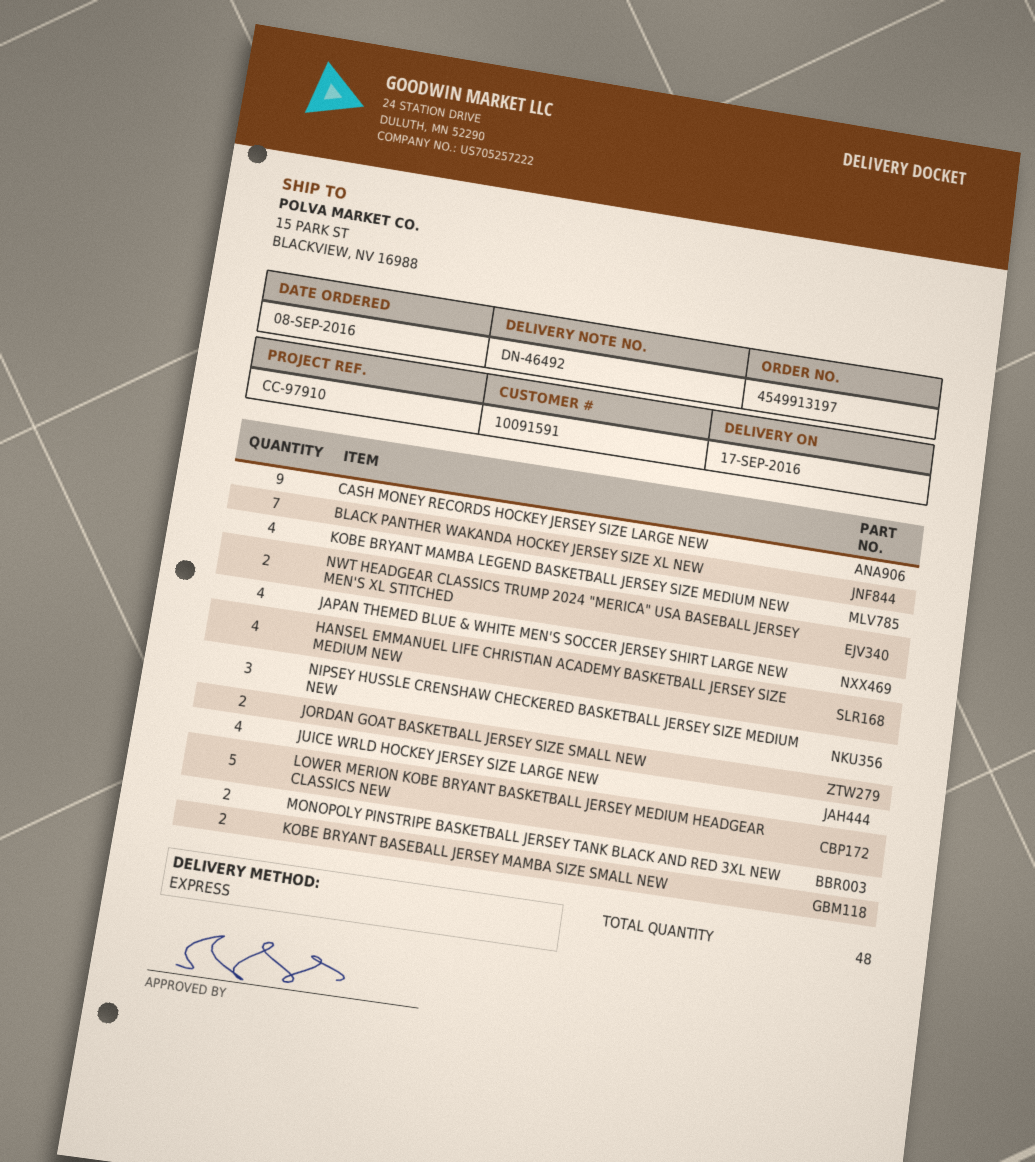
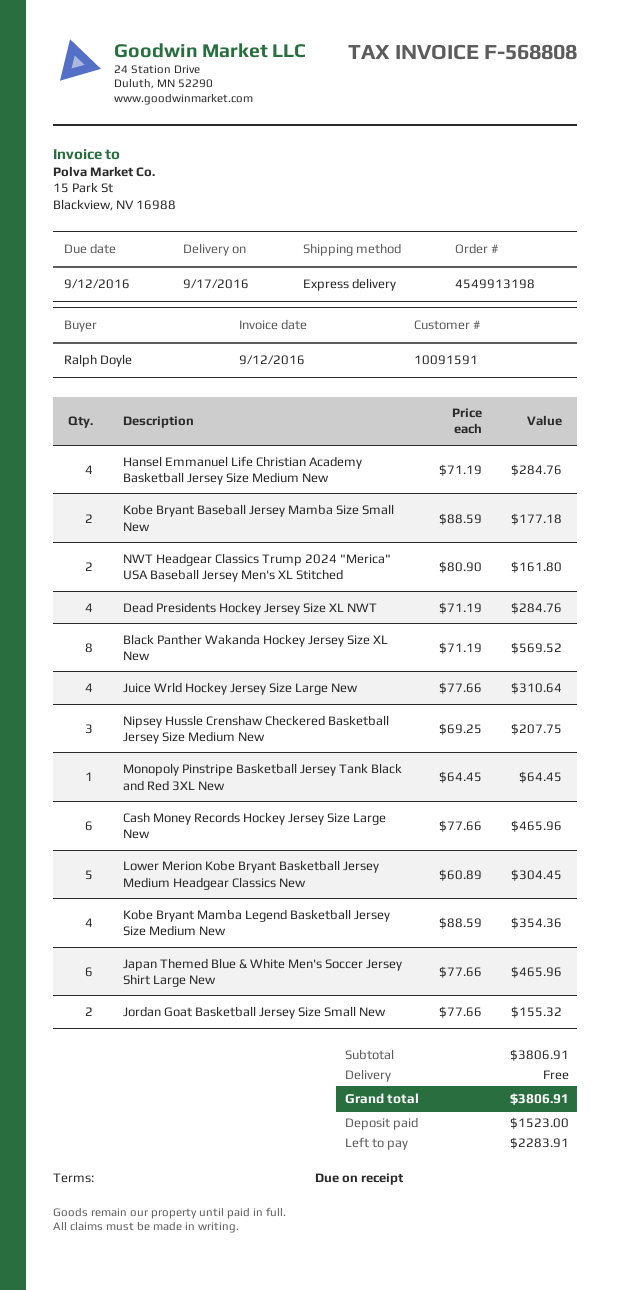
order number: 4549913197 -> 4549913198
CASH MONEY RECORDS HOCKEY JERSEY SIZE LARGE NEW: 9 -> 6
BLACK PANTHER WAKANDA HOCKEY JERSEY SIZE XL NEW: 7 -> 8
JAPAN THEMED BLUE & WHITE MEN'S SOCCER JERSEY SHIRT LARGE NEW: 4 -> 6
MONOPOLY PINSTRIPE BASKETBALL JERSEY TANK BLACK AND RED 3XL NEW: 2 -> 1
Dead Presidents Hockey Jersey Size XL NWT: none -> 4

